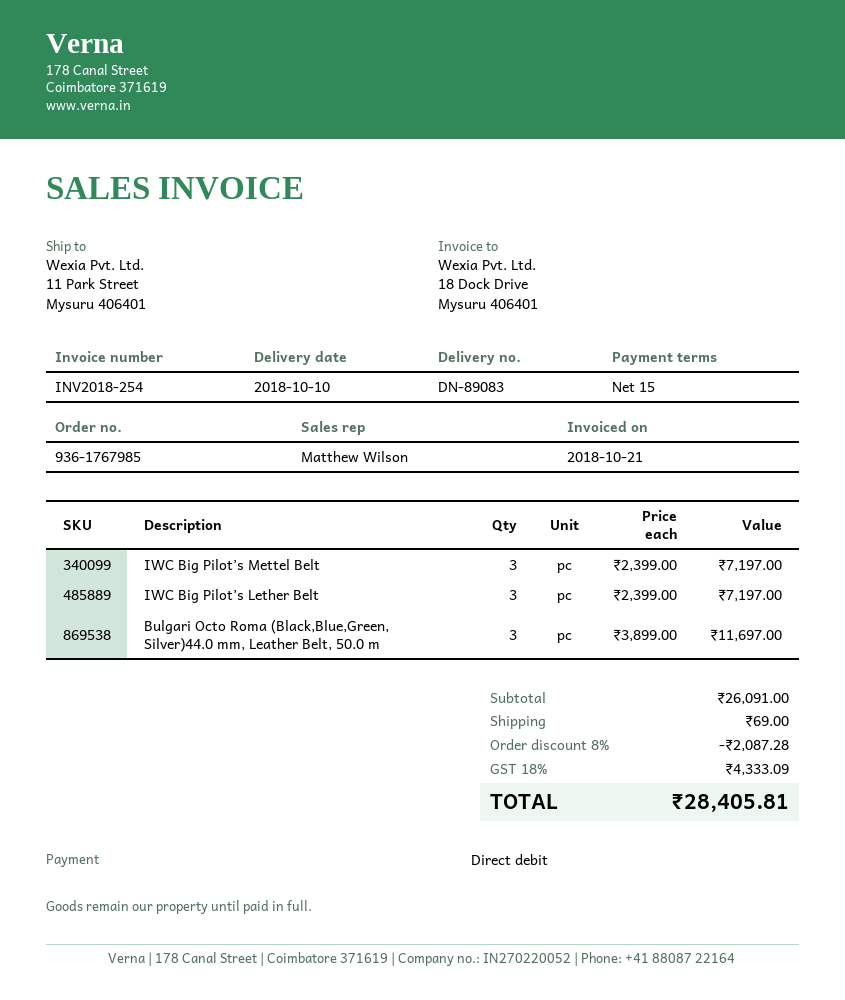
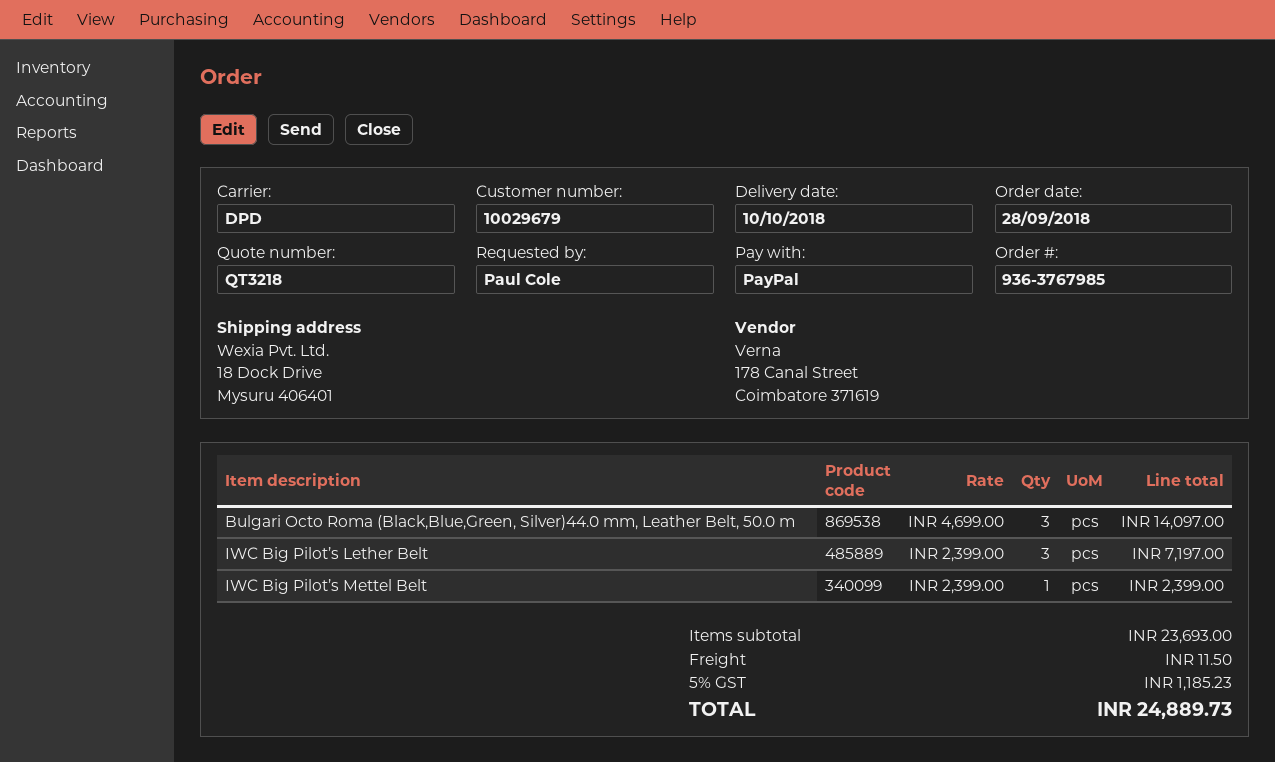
order number: 936-1767985 -> 936-3767985
payment method: direct debit -> PayPal
ship to: 11 Park Street, Mysuru 406401 -> 18 Dock Drive, Mysuru 406401
IWC Big Pilot’s Mettel Belt: 3 x 2399.00 = 7197.00 -> 1 x 2399.00 = 2399.00
Bulgari Octo Roma (Black,Blue,Green, Silver)44.0 mm, Leather Belt, 50.0 m: 3 x 3899.00 = 11697.00 -> 3 x 4699.00 = 14097.00
subtotal: 26091.00 -> 23693.00
discount: 8% = 2087.28 -> none
shipping: 69.00 -> 11.50
tax: 18% = 4333.09 -> 5% = 1185.23
total: 28405.81 -> 24889.73

